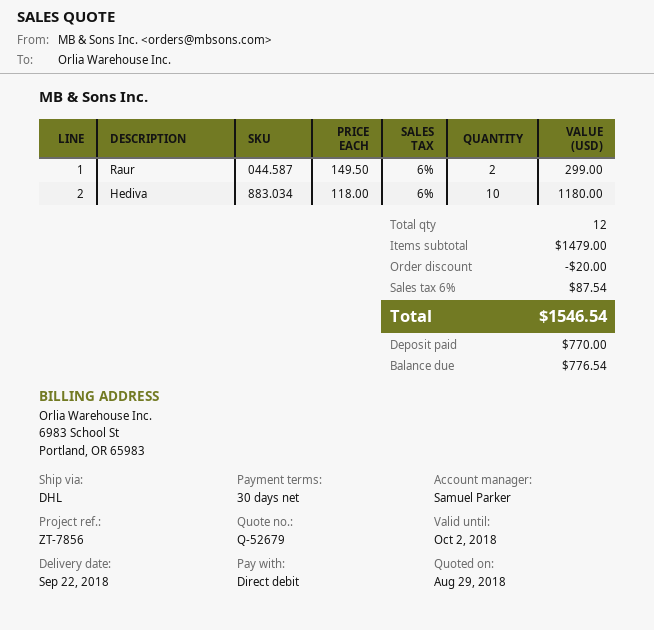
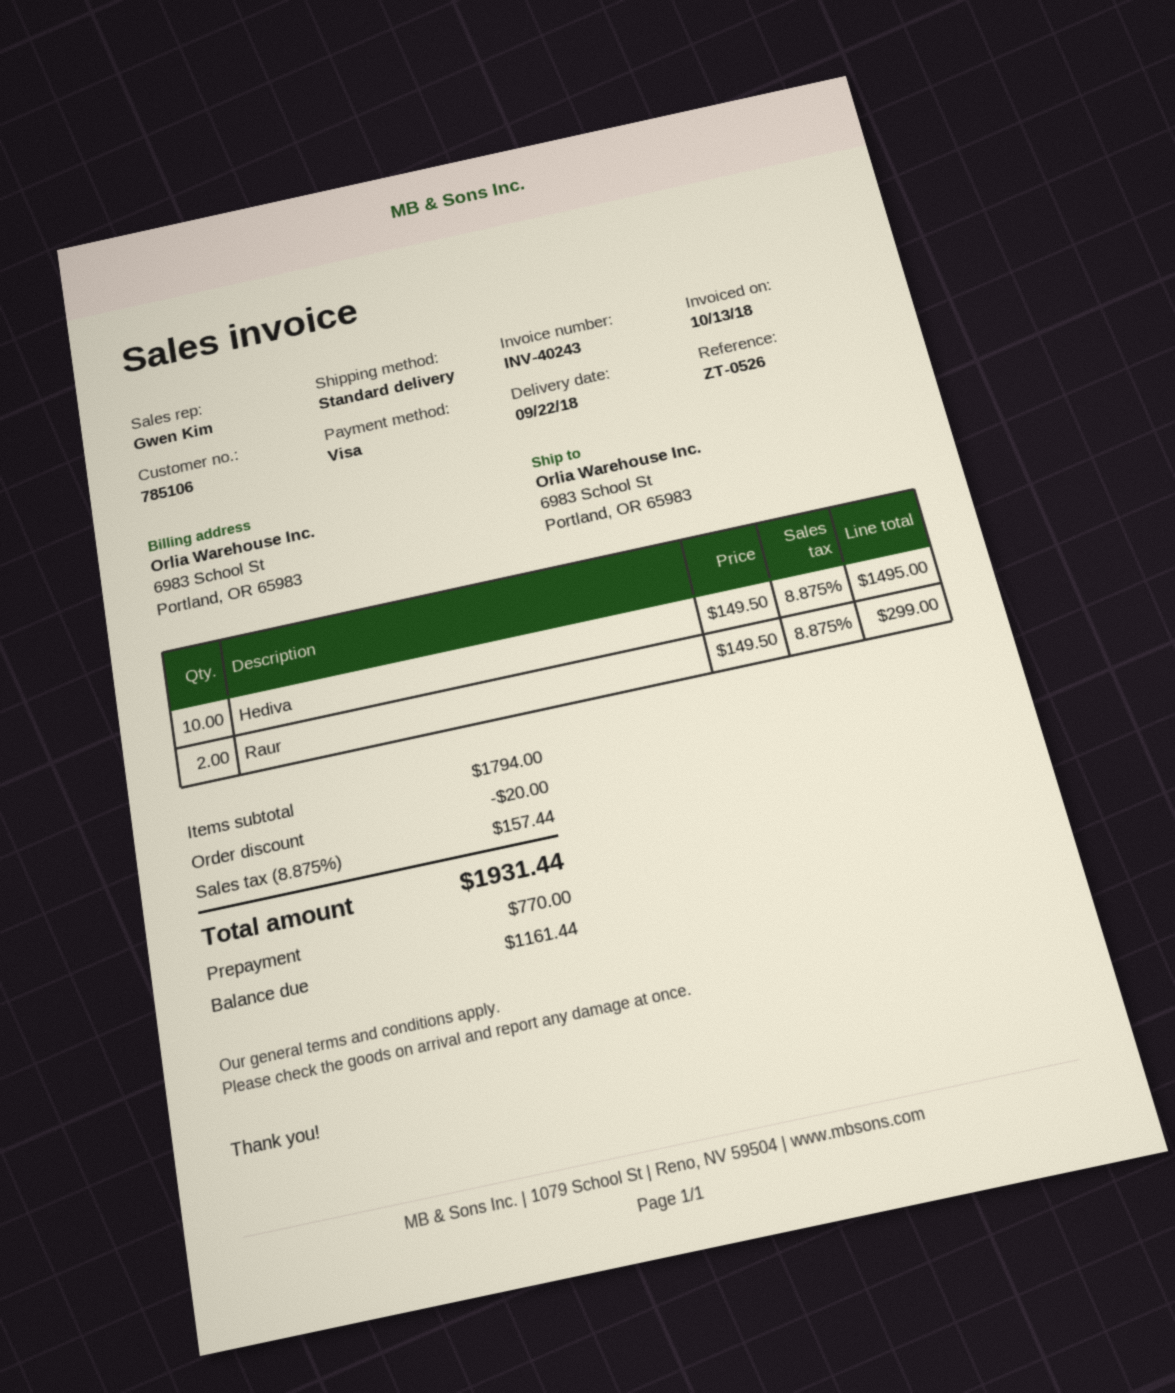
reference: ZT-7856 -> ZT-0526
sales rep: Samuel Parker -> Gwen Kim
payment method: direct debit -> Visa
shipping method: DHL -> standard
Hediva: 10 x 118.00 = 1180.00 -> 10 x 149.50 = 1495.00
subtotal: 1479.00 -> 1794.00
tax: 6% = 87.54 -> 8.875% = 157.44
total: 1546.54 -> 1931.44
balance: 776.54 -> 1161.44

